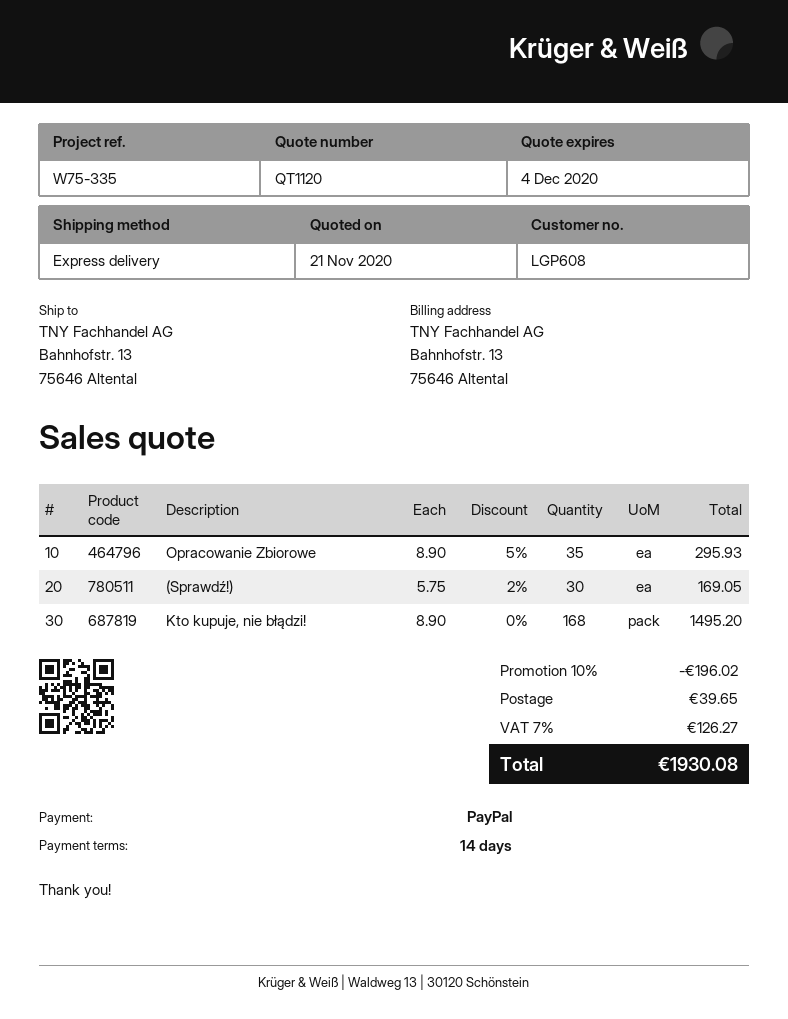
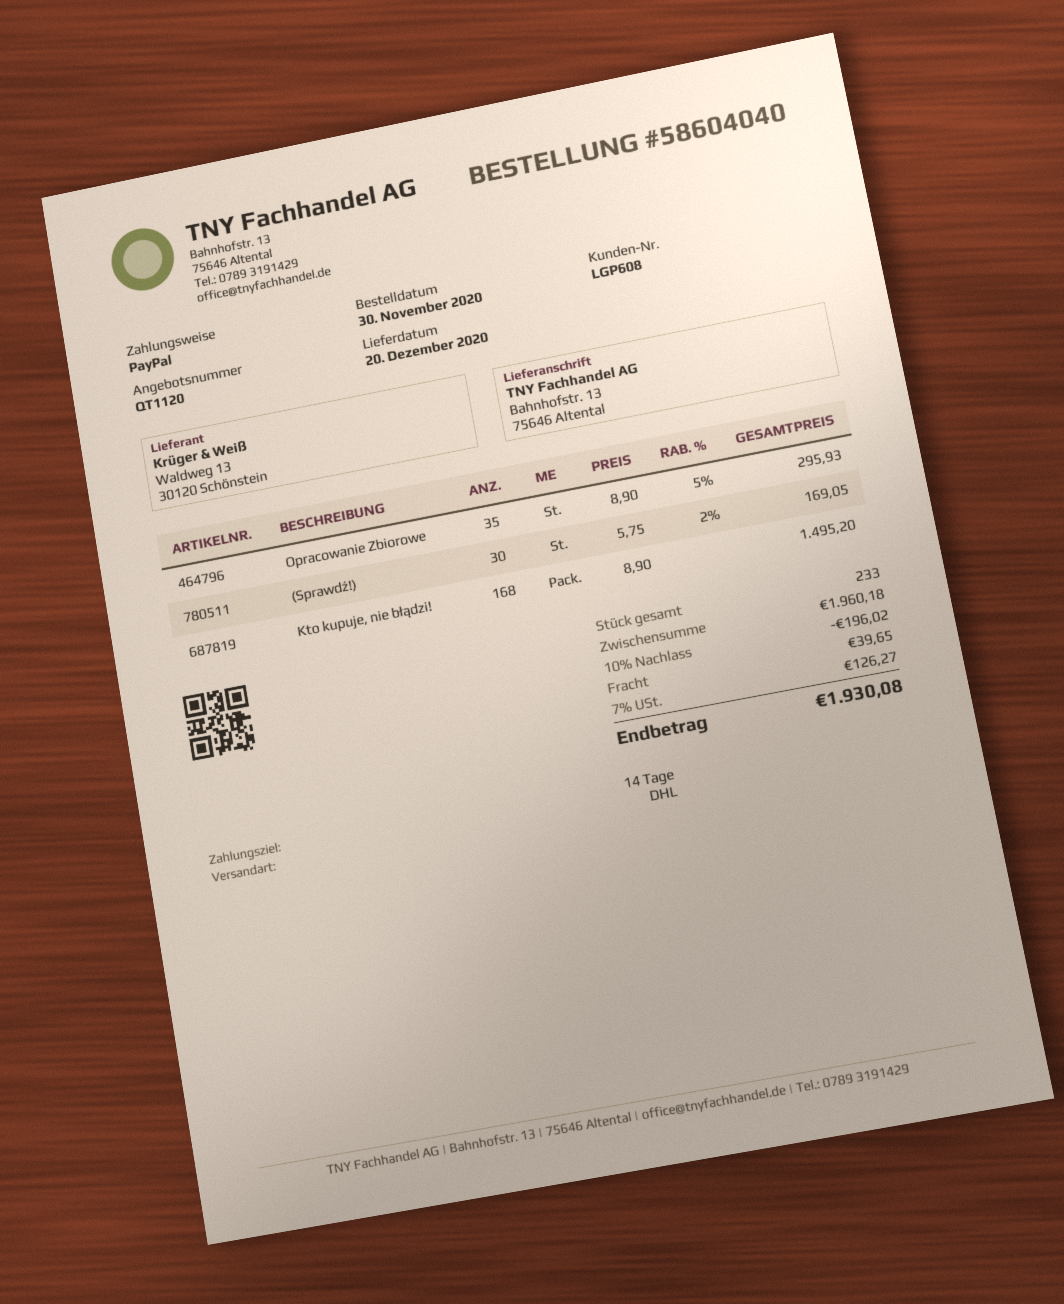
shipping method: express -> DHL

